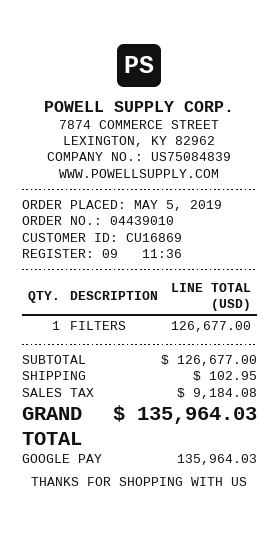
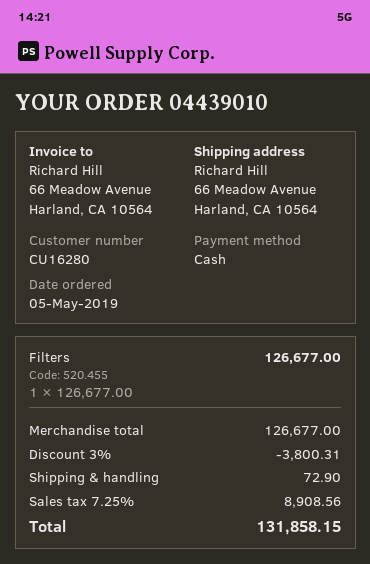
customer number: CU16869 -> CU16280
payment method: Google Pay -> cash
discount: none -> 3% = 3800.31
shipping: 102.95 -> 72.90
tax: 9184.08 -> 8908.56
total: 135964.03 -> 131858.15

